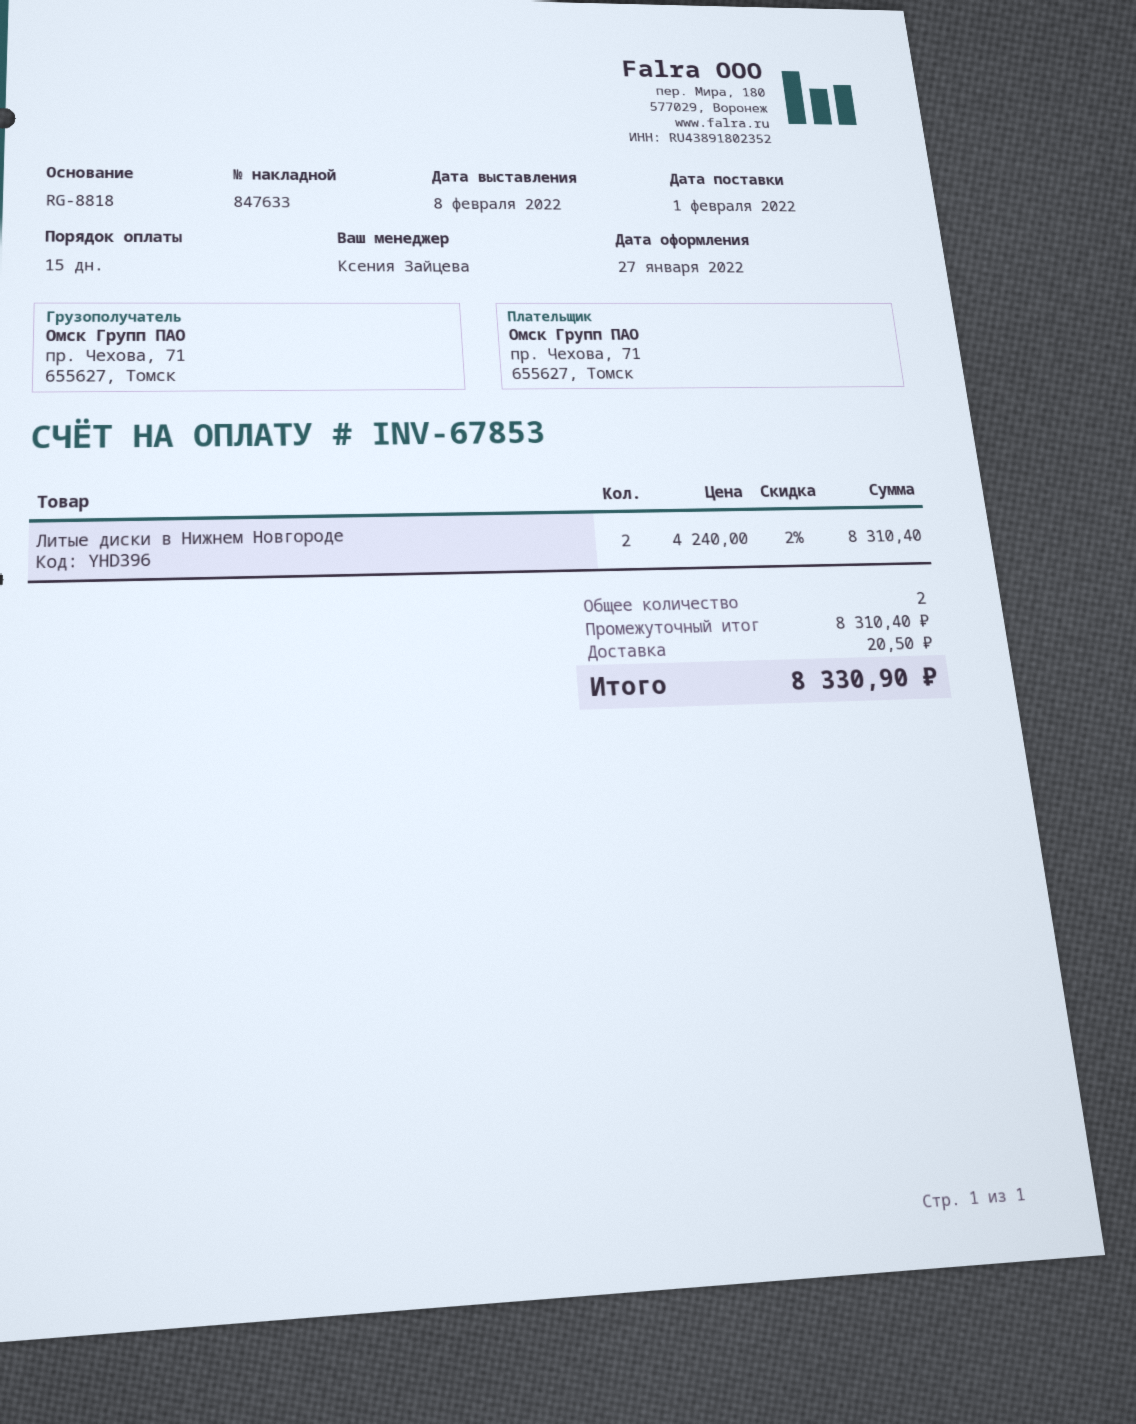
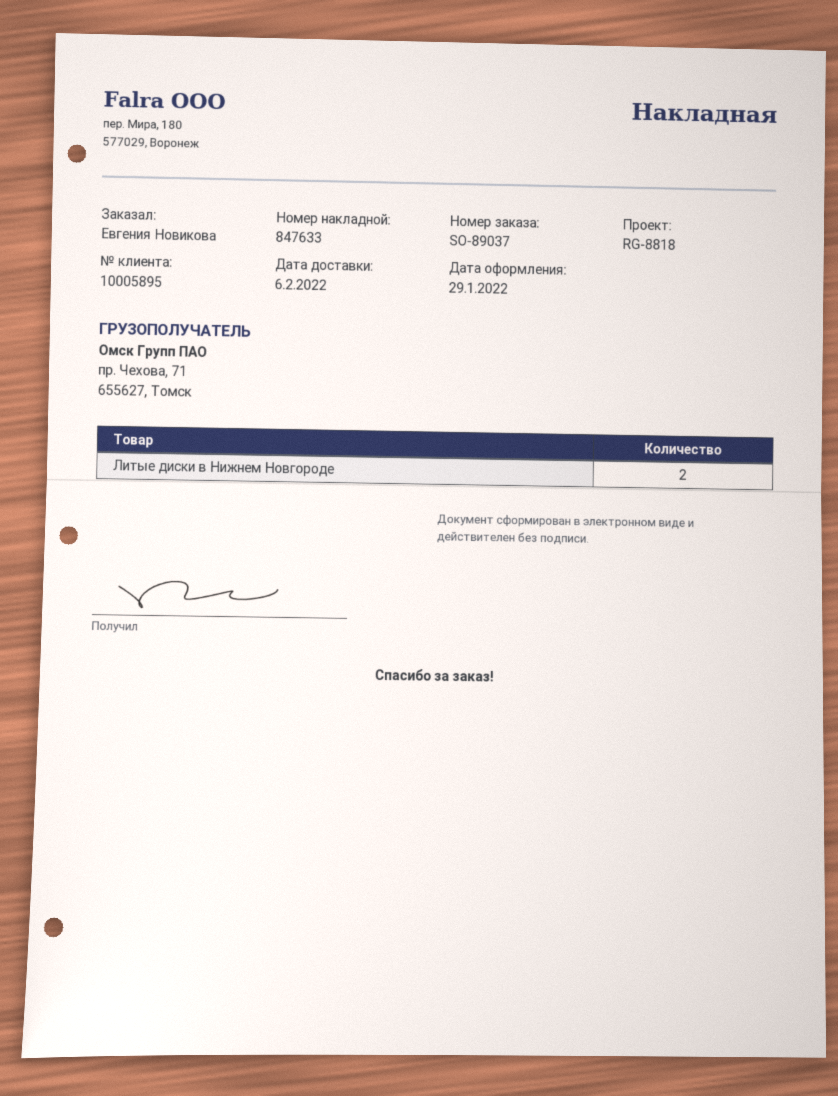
order date: 2022-01-27 -> 2022-01-29
delivery date: 2022-02-01 -> 2022-02-06

